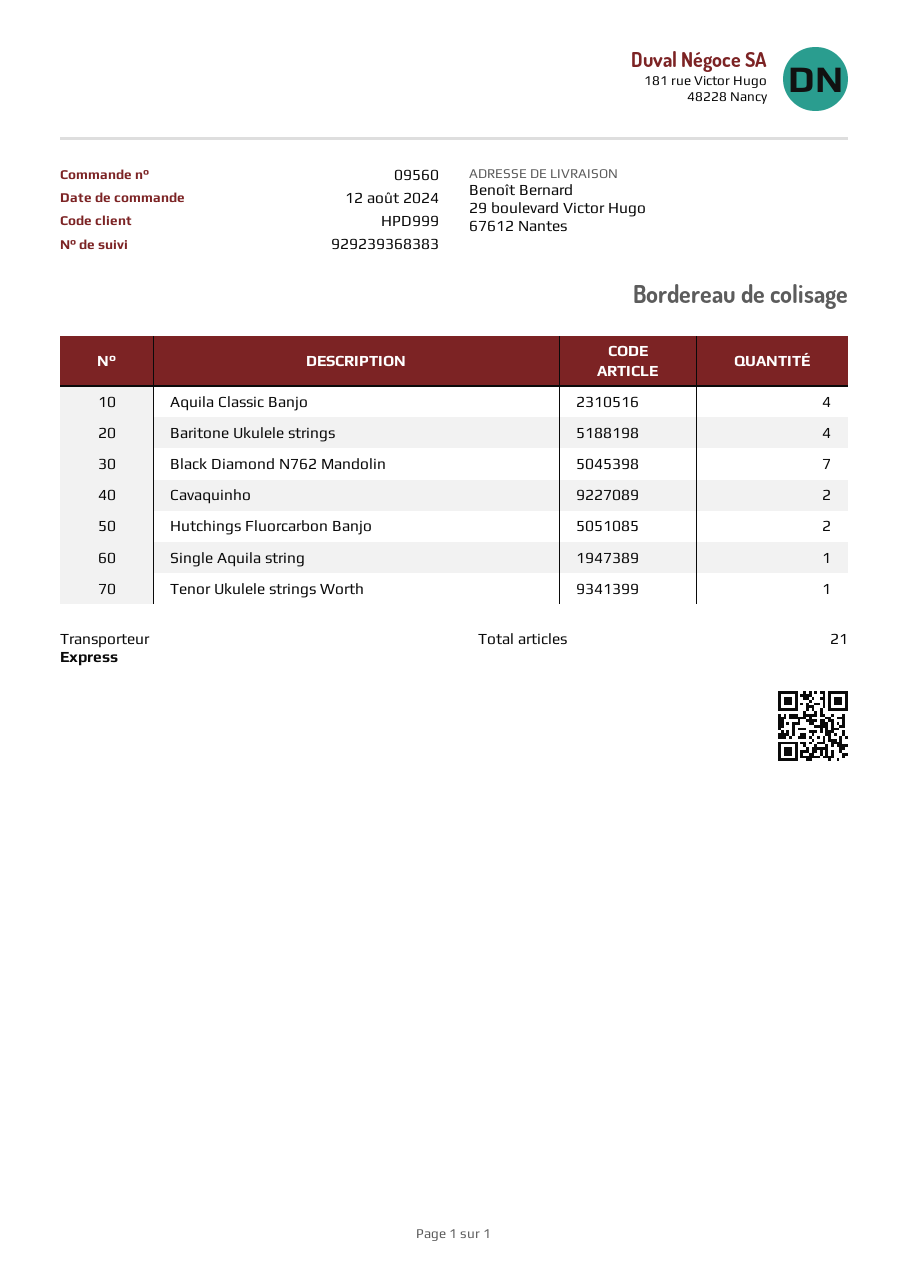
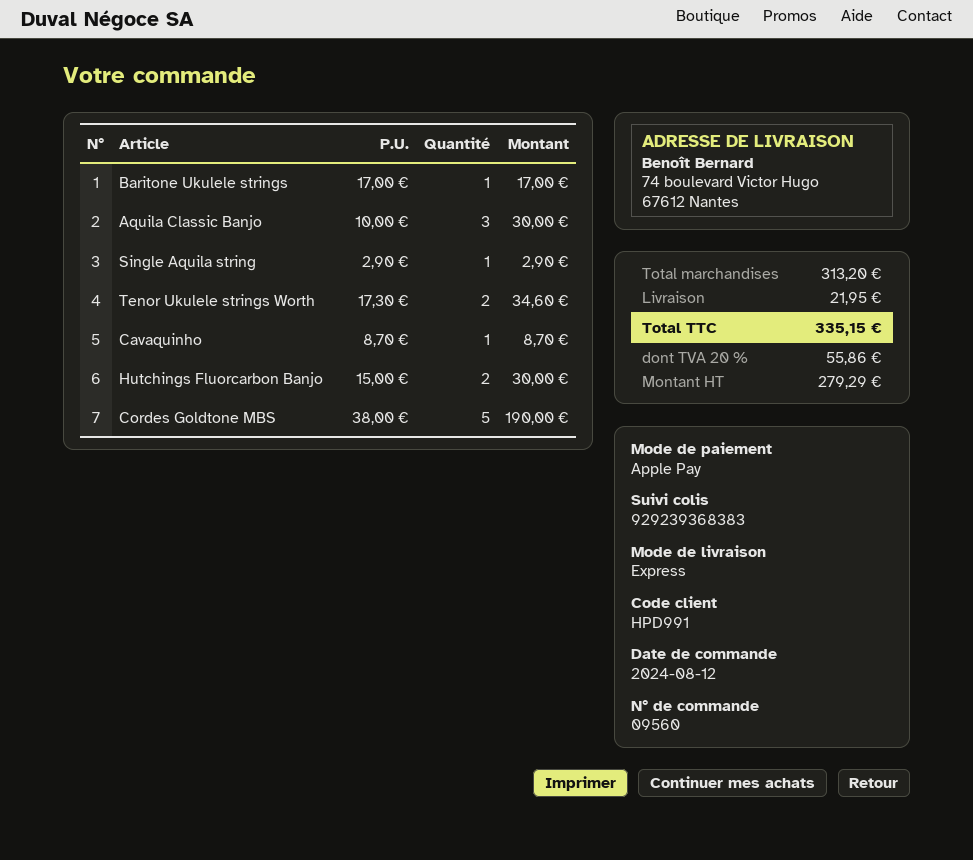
customer number: HPD999 -> HPD991
ship to: 29 boulevard Victor Hugo, 67612 Nantes -> 74 boulevard Victor Hugo, 67612 Nantes
Aquila Classic Banjo: 4 -> 3
Baritone Ukulele strings: 4 -> 1
Black Diamond N762 Mandolin: 7 -> none
Cavaquinho: 2 -> 1
Tenor Ukulele strings Worth: 1 -> 2
Cordes Goldtone MBS: none -> 5

